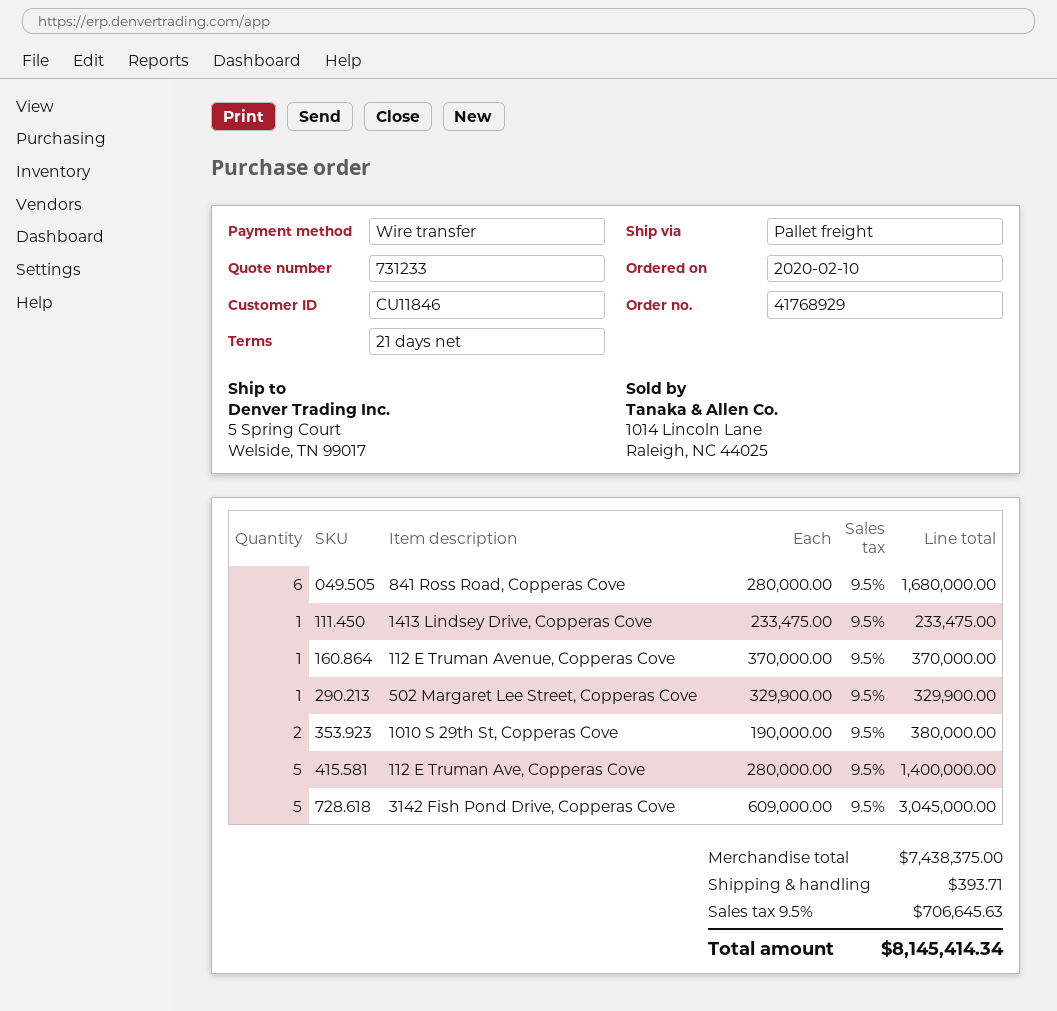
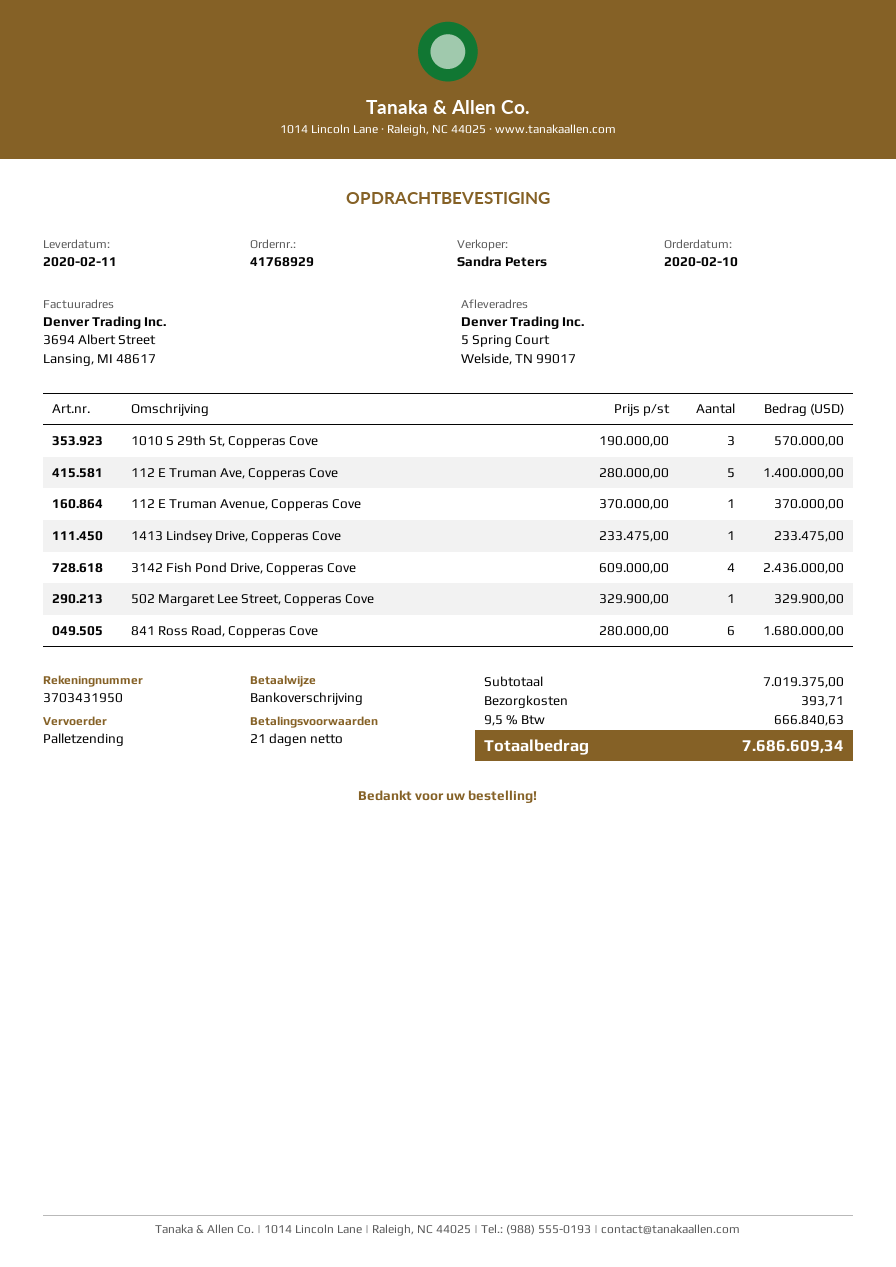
1010 S 29th St, Copperas Cove: 2 x 190000.00 = 380000.00 -> 3 x 190000.00 = 570000.00
3142 Fish Pond Drive, Copperas Cove: 5 x 609000.00 = 3045000.00 -> 4 x 609000.00 = 2436000.00
subtotal: 7438375.00 -> 7019375.00
tax: 9.5% = 706645.63 -> 9.5% = 666840.63
total: 8145414.34 -> 7686609.34

